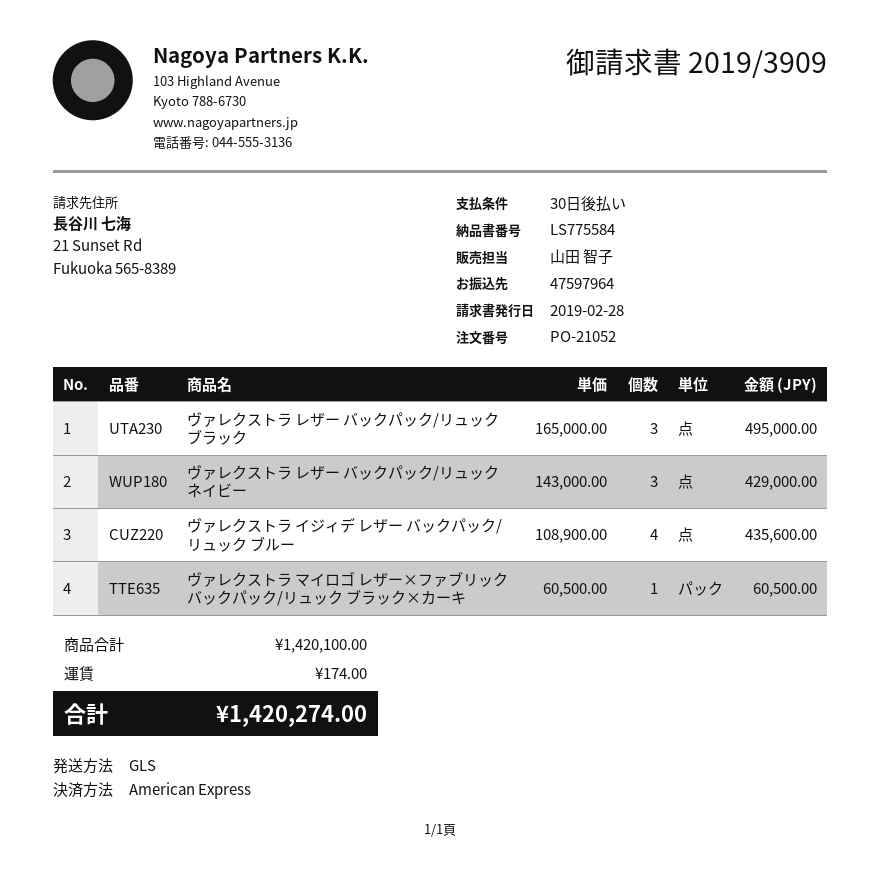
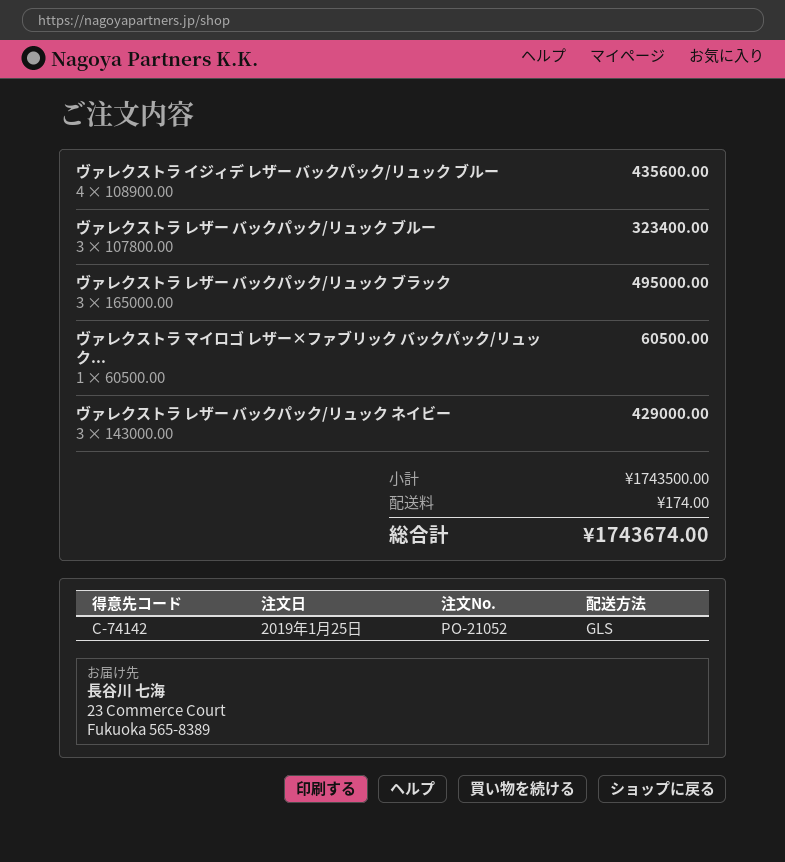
ヴァレクストラ レザー バックパック/リュック ブルー: none -> 3 x 107800.00 = 323400.00
subtotal: 1420100.00 -> 1743500.00
total: 1420274.00 -> 1743674.00

